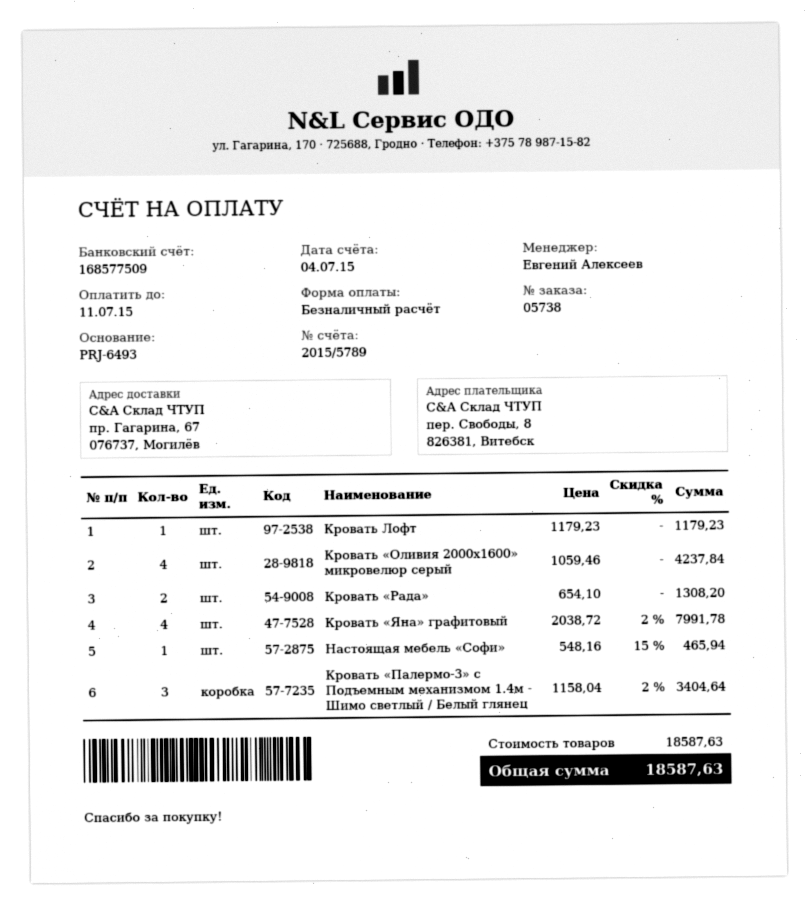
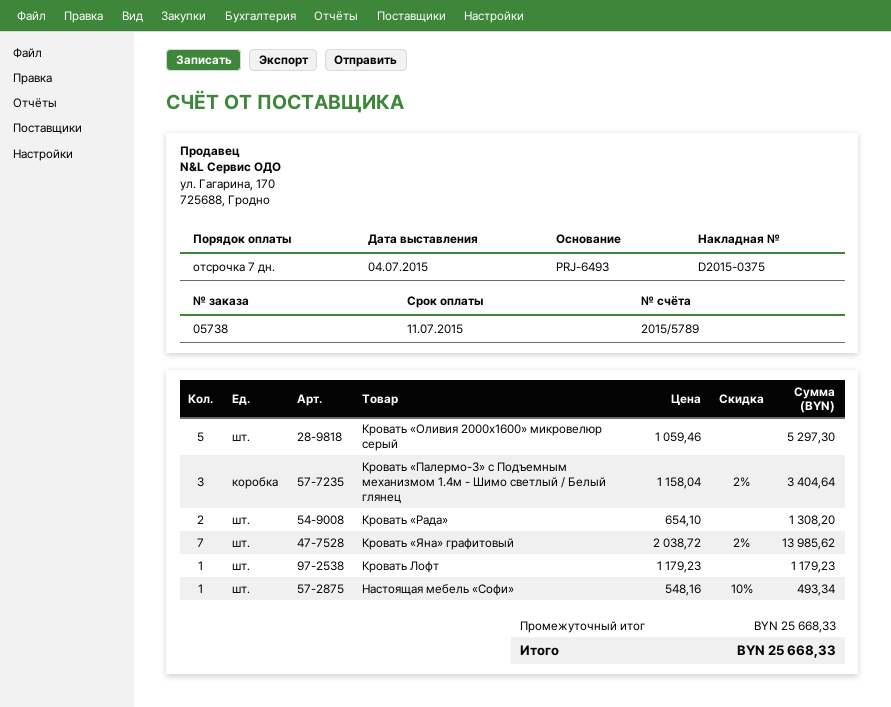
Кровать «Оливия 2000х1600» микровелюр серый: 4 x 1059.46 = 4237.84 -> 5 x 1059.46 = 5297.30
Кровать «Яна» графитовый: 4 x 2038.72 - 2% = 7991.78 -> 7 x 2038.72 - 2% = 13985.62
Настоящая мебель «Софи»: 1 x 548.16 - 15% = 465.94 -> 1 x 548.16 - 10% = 493.34
subtotal: 18587.63 -> 25668.33
total: 18587.63 -> 25668.33

